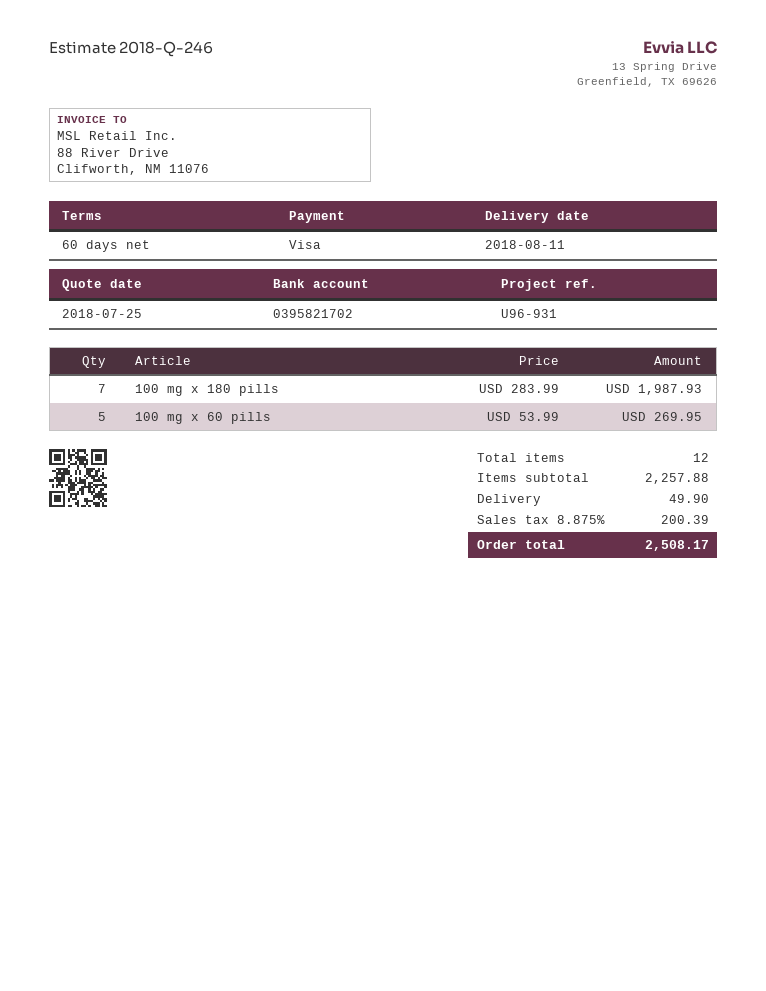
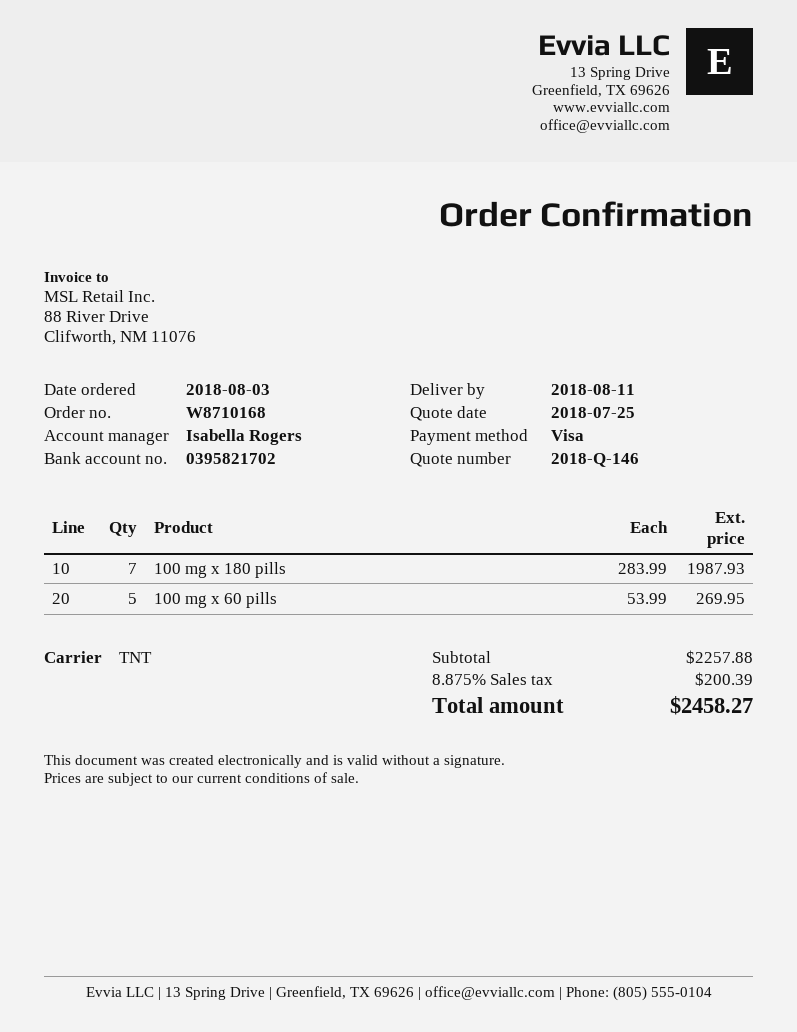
quote number: 2018-Q-246 -> 2018-Q-146
shipping: 49.90 -> none
total: 2508.17 -> 2458.27

